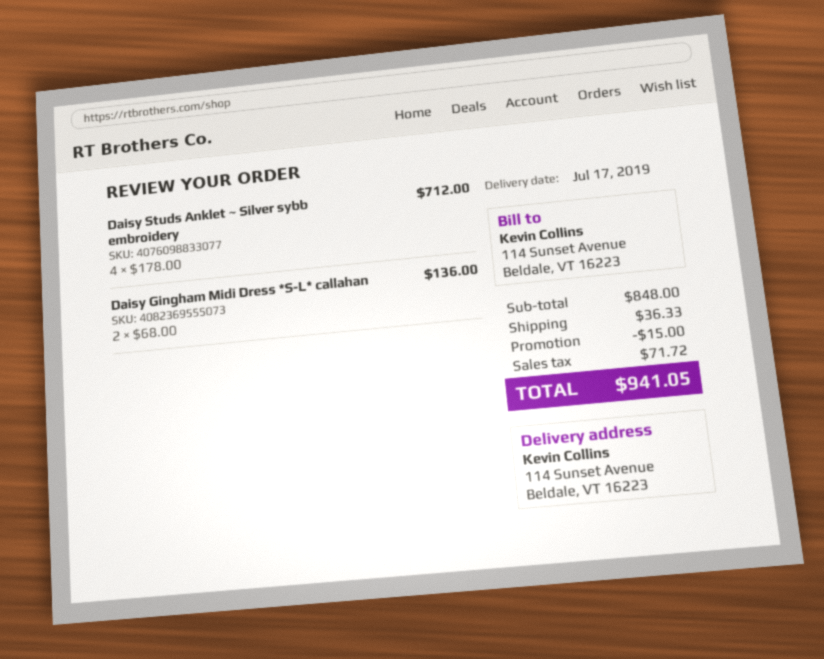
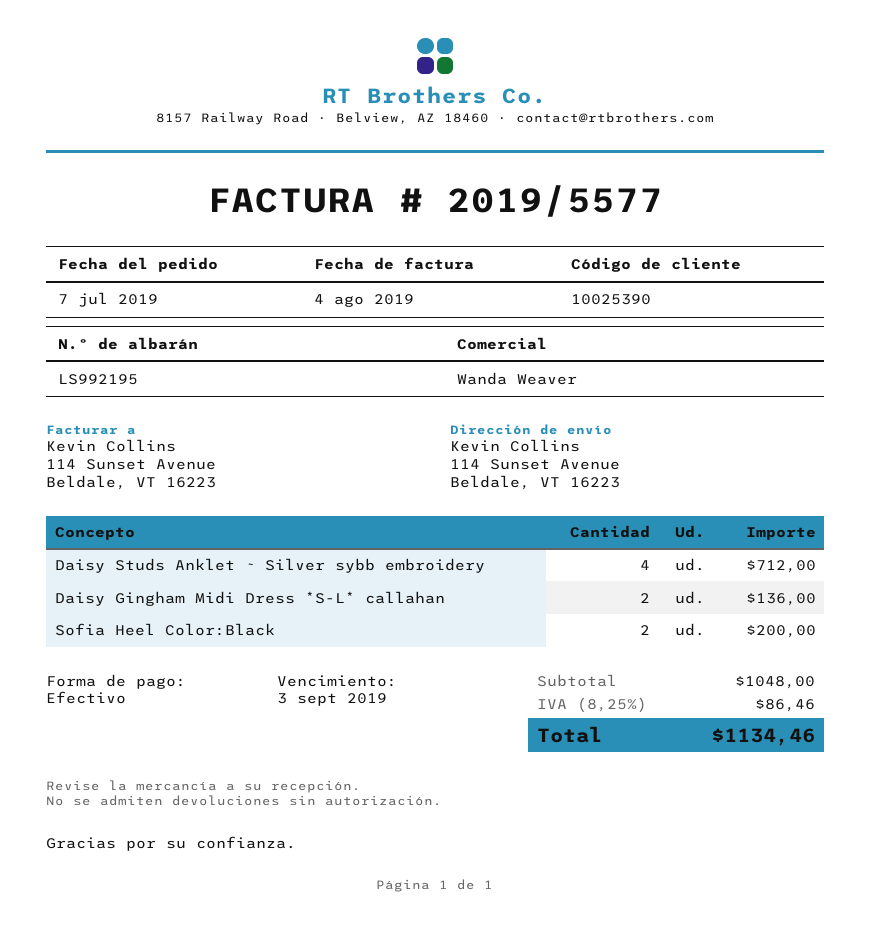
Sofia Heel Color:Black: none -> 2 for 200.00
subtotal: 848.00 -> 1048.00
discount: 15.00 -> none
shipping: 36.33 -> none
tax: 71.72 -> 86.46
total: 941.05 -> 1134.46

